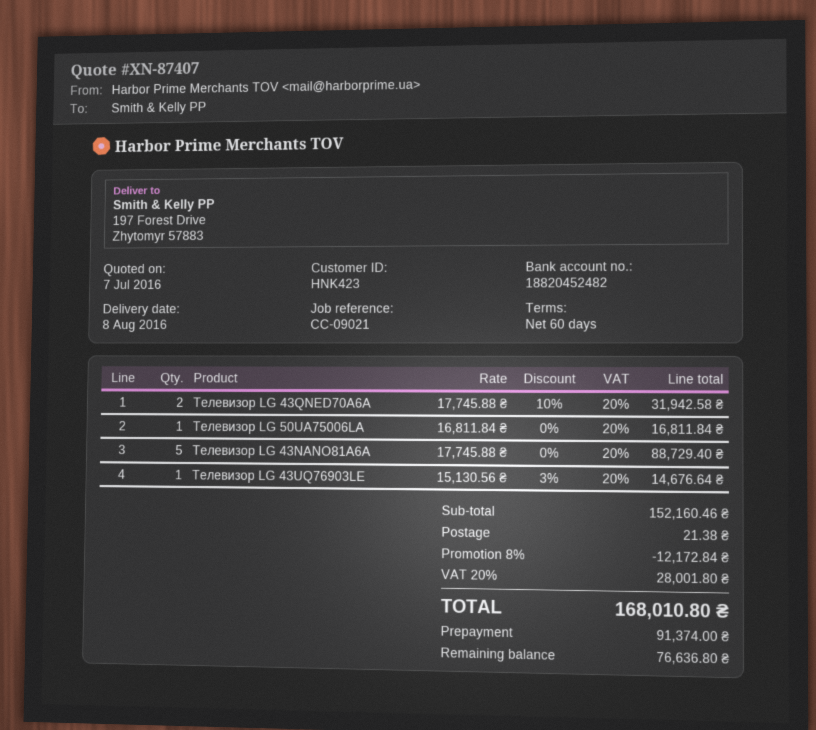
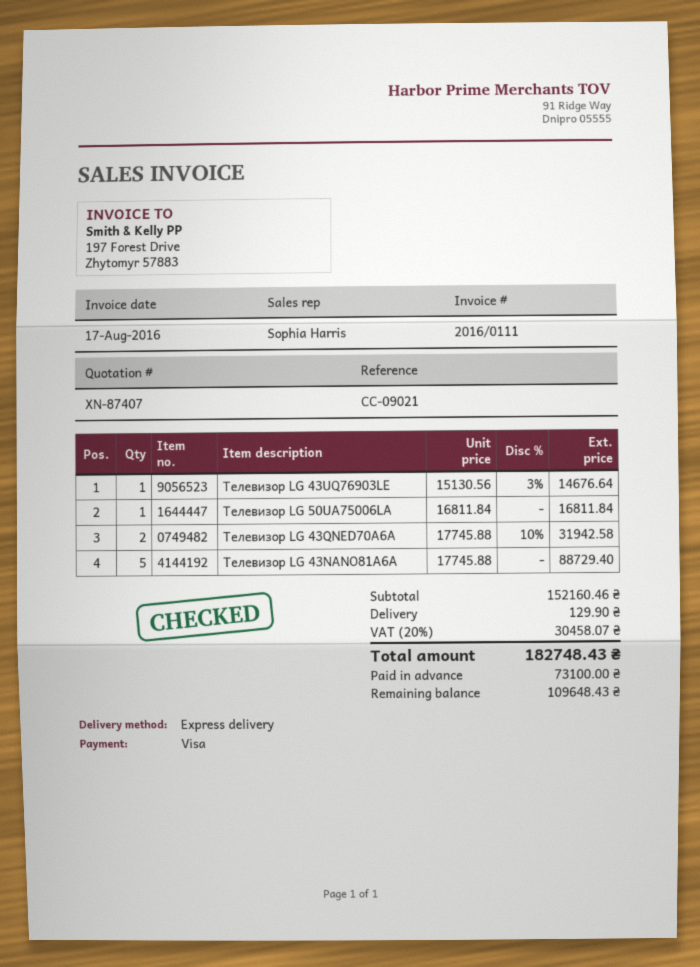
discount: 8% = 12172.84 -> none
shipping: 21.38 -> 129.90
tax: 20% = 28001.80 -> 20% = 30458.07
total: 168010.80 -> 182748.43
deposit: 91374.00 -> 73100.00
balance: 76636.80 -> 109648.43

